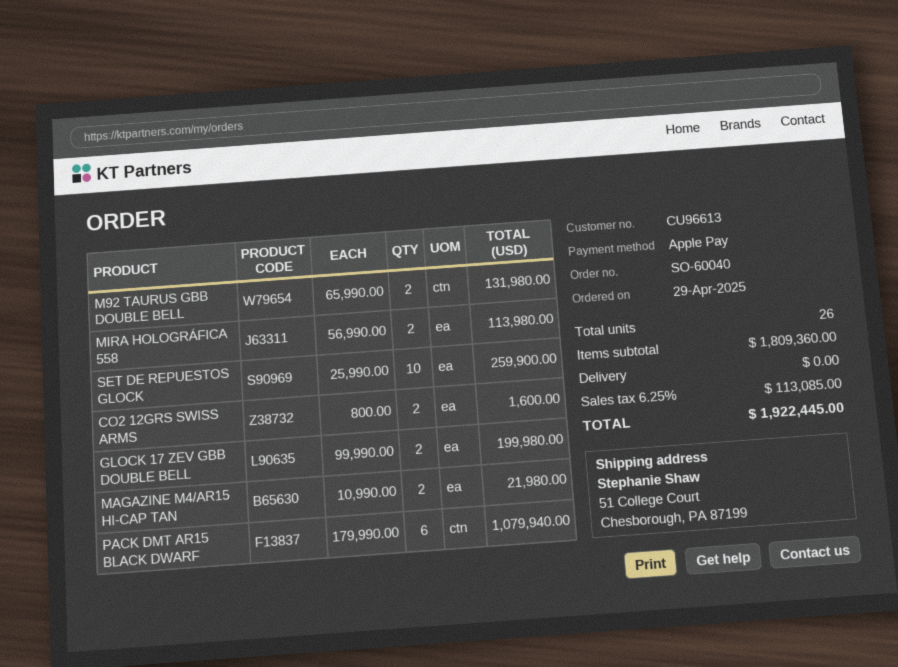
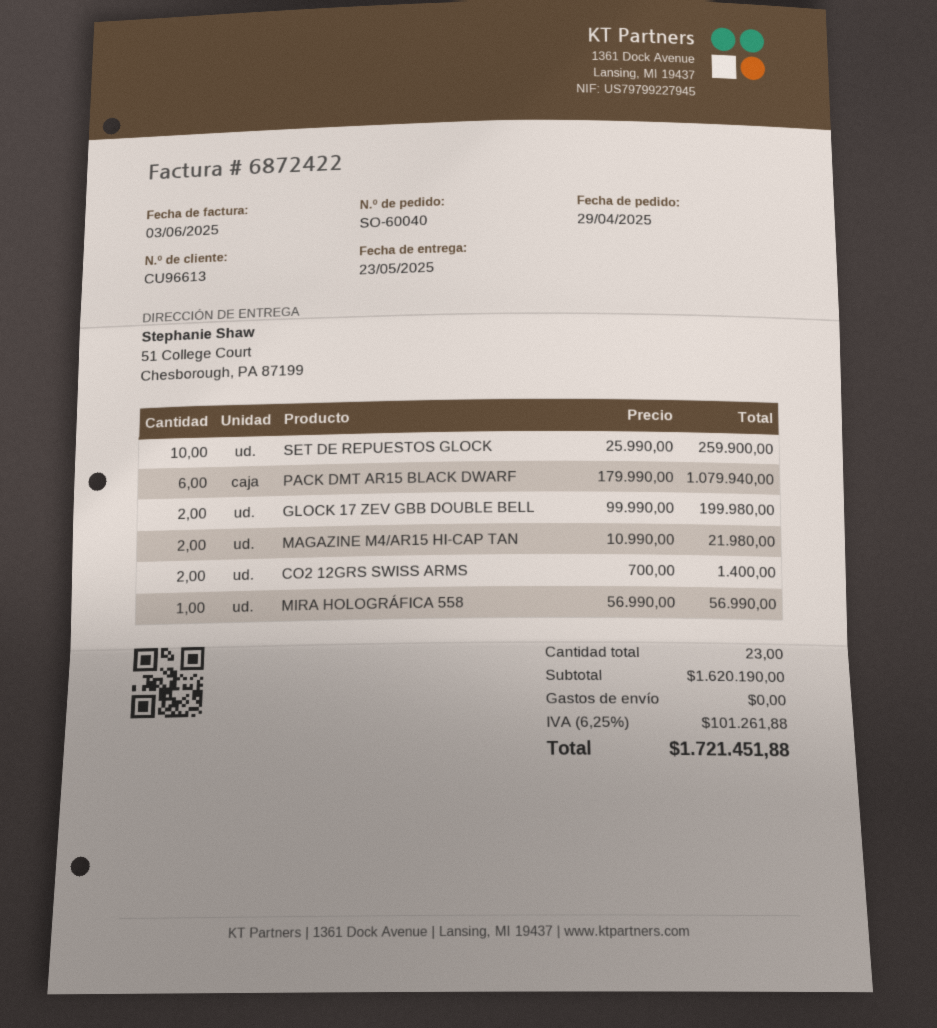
M92 TAURUS GBB DOUBLE BELL: 2 x 65990.00 = 131980.00 -> none
MIRA HOLOGRÁFICA 558: 2 x 56990.00 = 113980.00 -> 1 x 56990.00 = 56990.00
CO2 12GRS SWISS ARMS: 2 x 800.00 = 1600.00 -> 2 x 700.00 = 1400.00
total quantity: 26 -> 23
subtotal: 1809360.00 -> 1620190.00
tax: 6.25% = 113085.00 -> 6.25% = 101261.88
total: 1922445.00 -> 1721451.88

